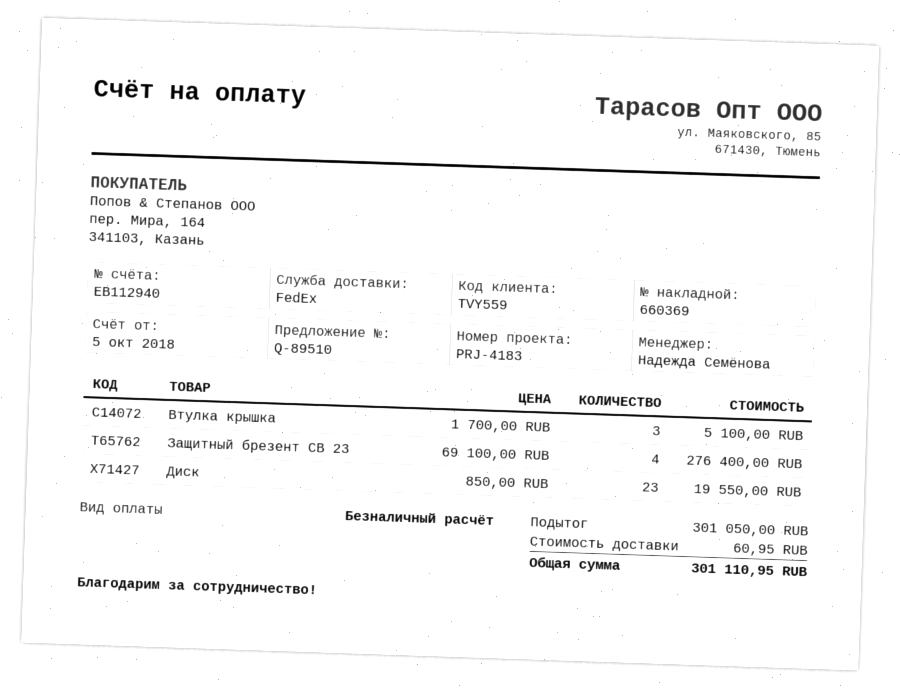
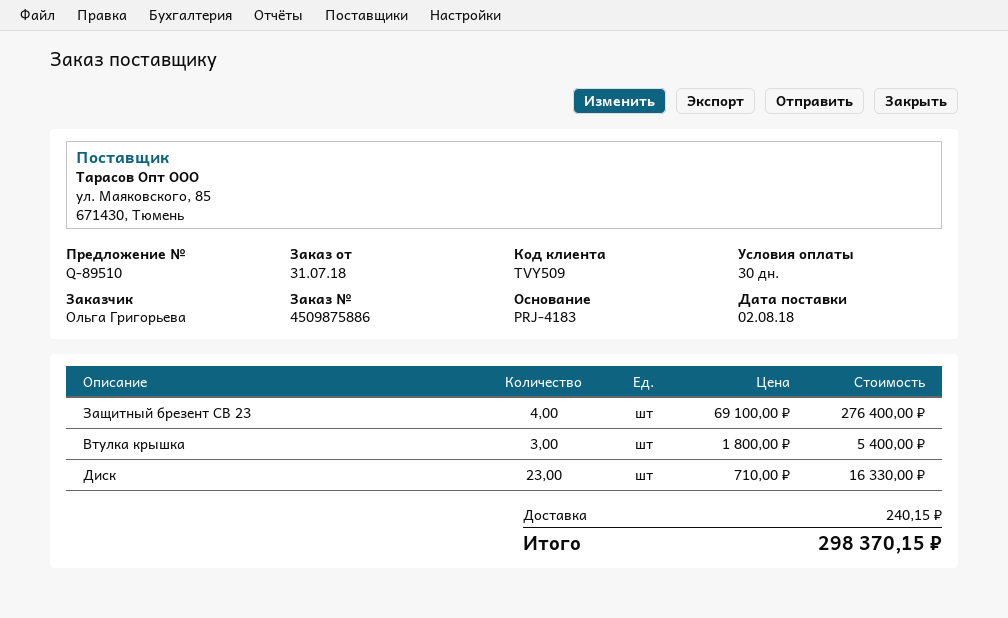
customer number: TVY559 -> TVY509
Втулка крышка: 3 x 1700.00 = 5100.00 -> 3 x 1800.00 = 5400.00
Диск: 23 x 850.00 = 19550.00 -> 23 x 710.00 = 16330.00
shipping: 60.95 -> 240.15
total: 301110.95 -> 298370.15

